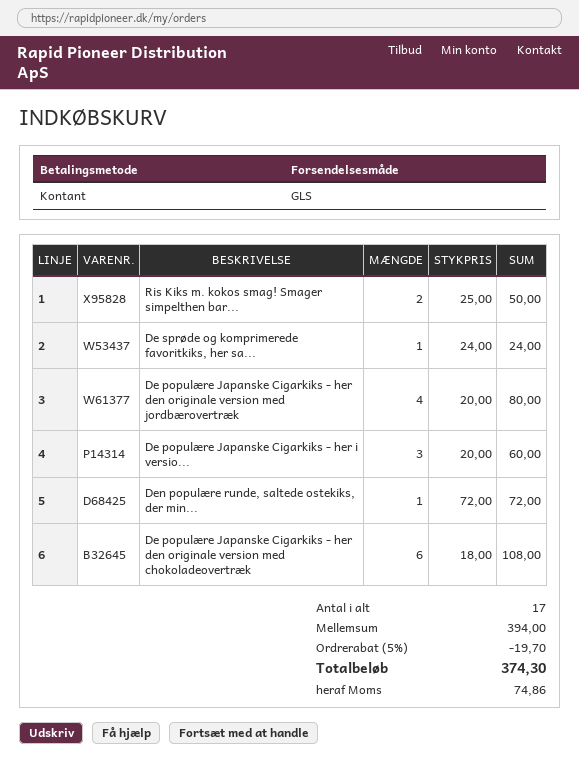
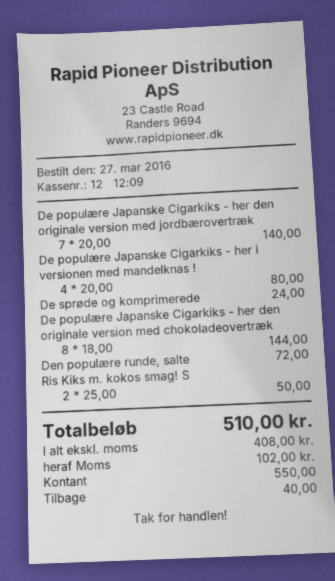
De populære Japanske Cigarkiks - her den originale version med jordbærovertræk: 4 x 20.00 = 80.00 -> 7 x 20.00 = 140.00
De populære Japanske Cigarkiks - her i versio...: 3 x 20.00 = 60.00 -> 4 x 20.00 = 80.00
De populære Japanske Cigarkiks - her den originale version med chokoladeovertræk: 6 x 18.00 = 108.00 -> 8 x 18.00 = 144.00
discount: 5% = 19.70 -> none
tax: 74.86 -> 102.00
total: 374.30 -> 510.00

